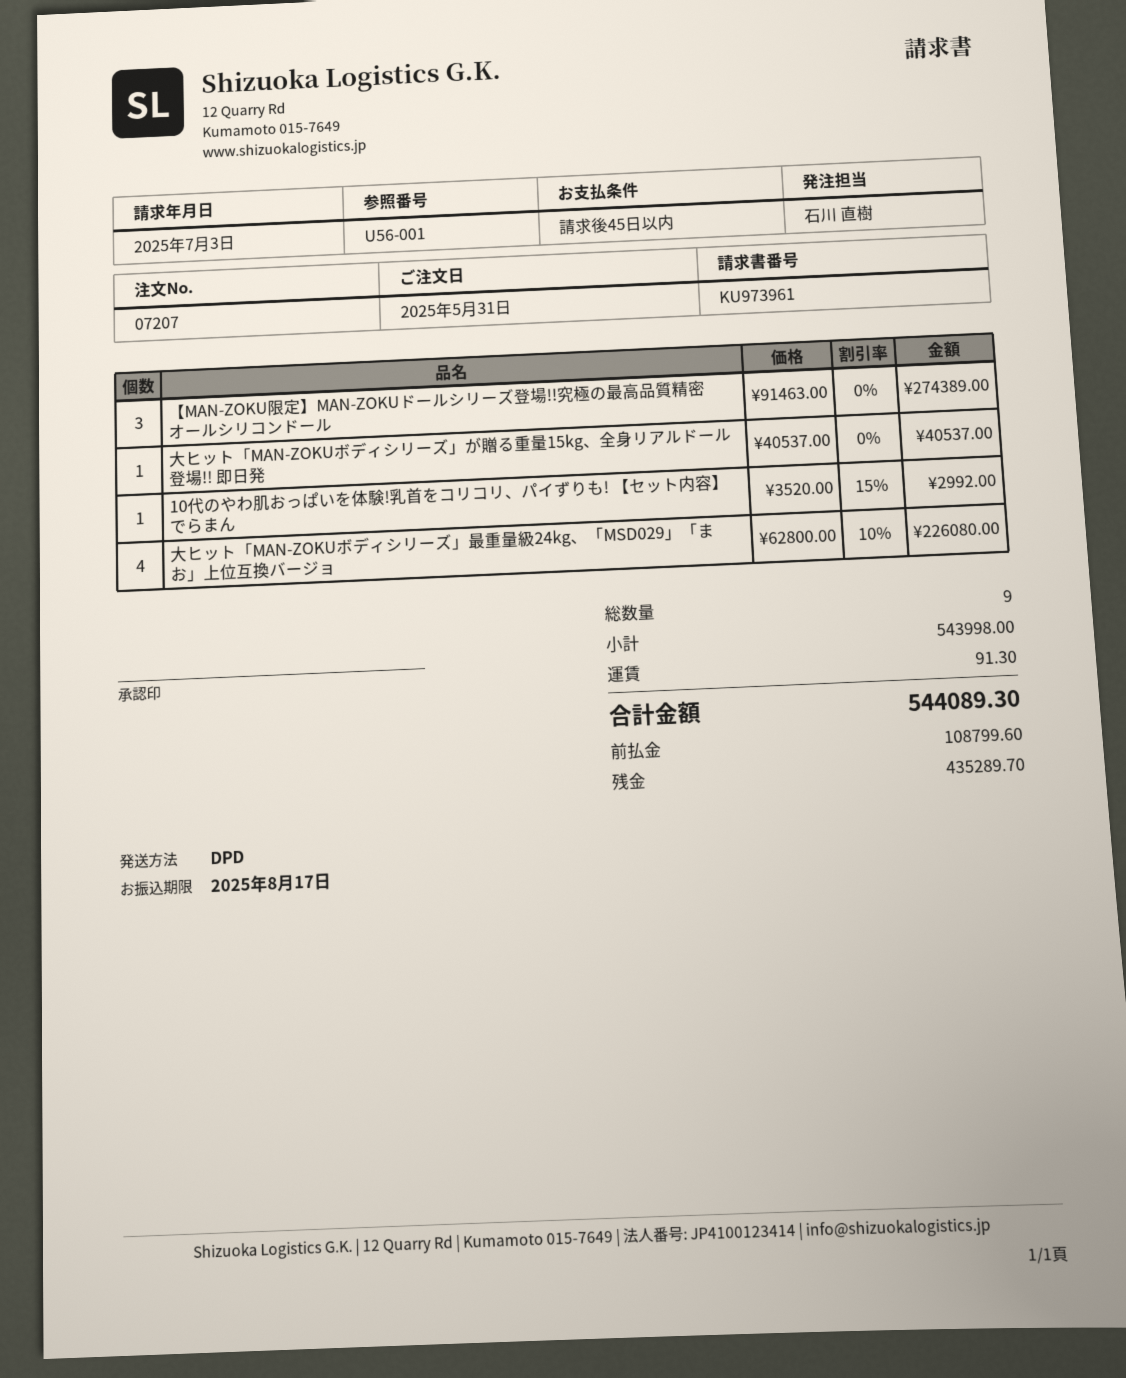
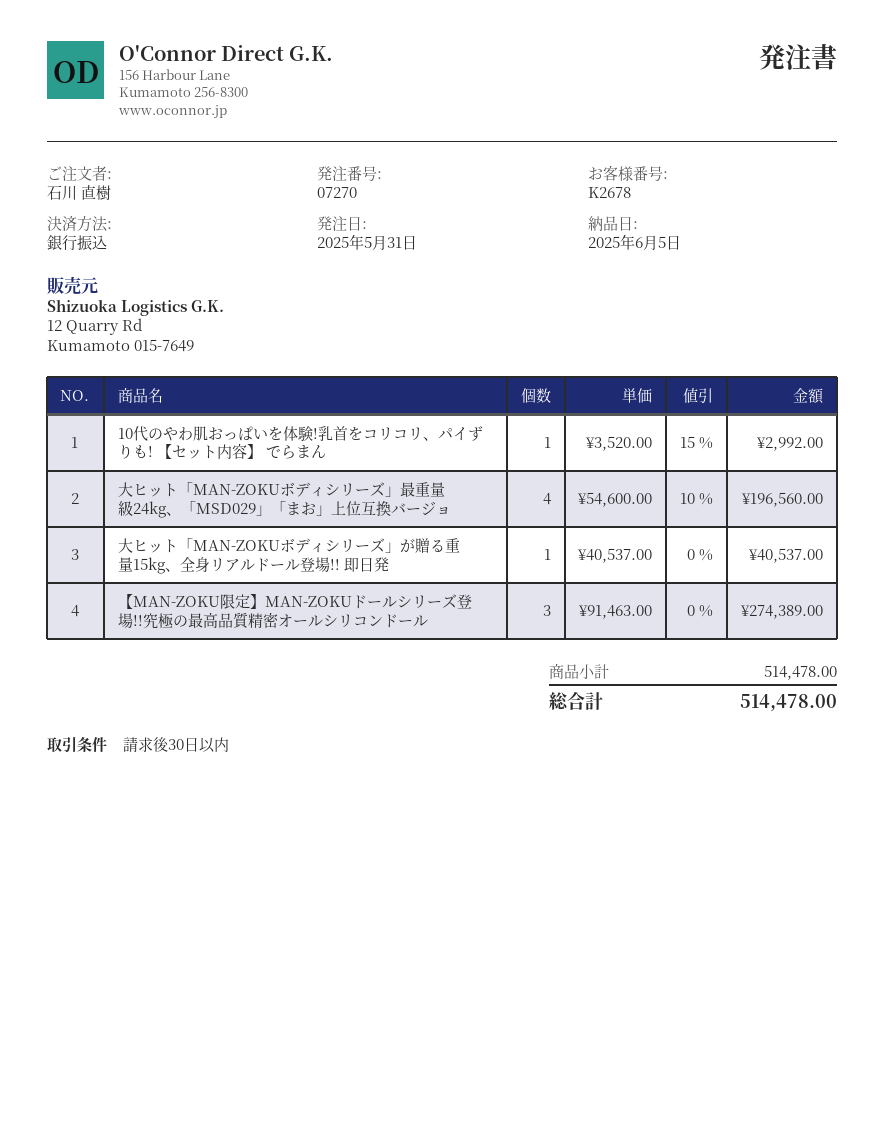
order number: 07207 -> 07270
payment terms: 45 days -> 30 days
大ヒット「MAN-ZOKUボディシリーズ」最重量級24kg、「MSD029」「まお」上位互換バージョ: 4 x 62800.00 - 10% = 226080.00 -> 4 x 54600.00 - 10% = 196560.00
subtotal: 543998.00 -> 514478.00
shipping: 91.30 -> none
total: 544089.30 -> 514478.00

